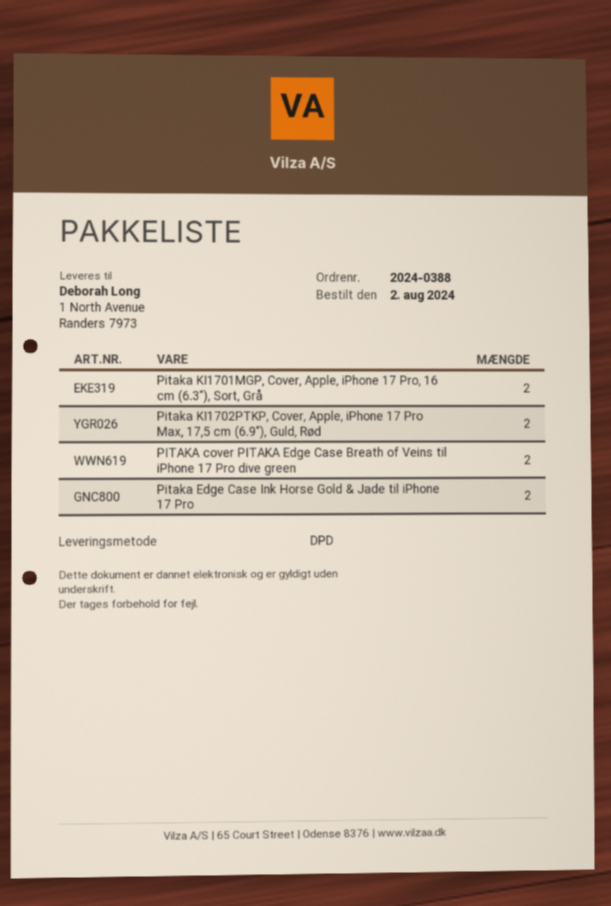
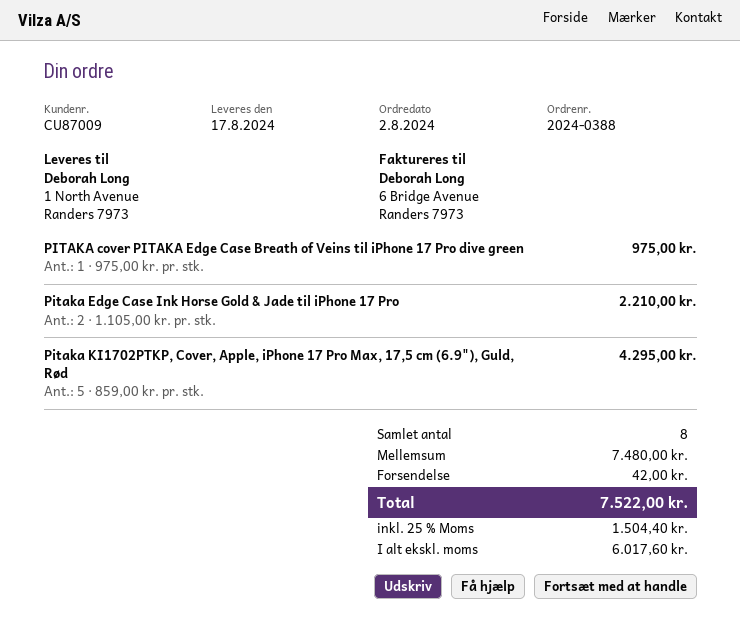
Pitaka KI1701MGP, Cover, Apple, iPhone 17 Pro, 16 cm (6.3"), Sort, Grå: 2 -> none
Pitaka KI1702PTKP, Cover, Apple, iPhone 17 Pro Max, 17,5 cm (6.9"), Guld, Rød: 2 -> 5
PITAKA cover PITAKA Edge Case Breath of Veins til iPhone 17 Pro dive green: 2 -> 1

